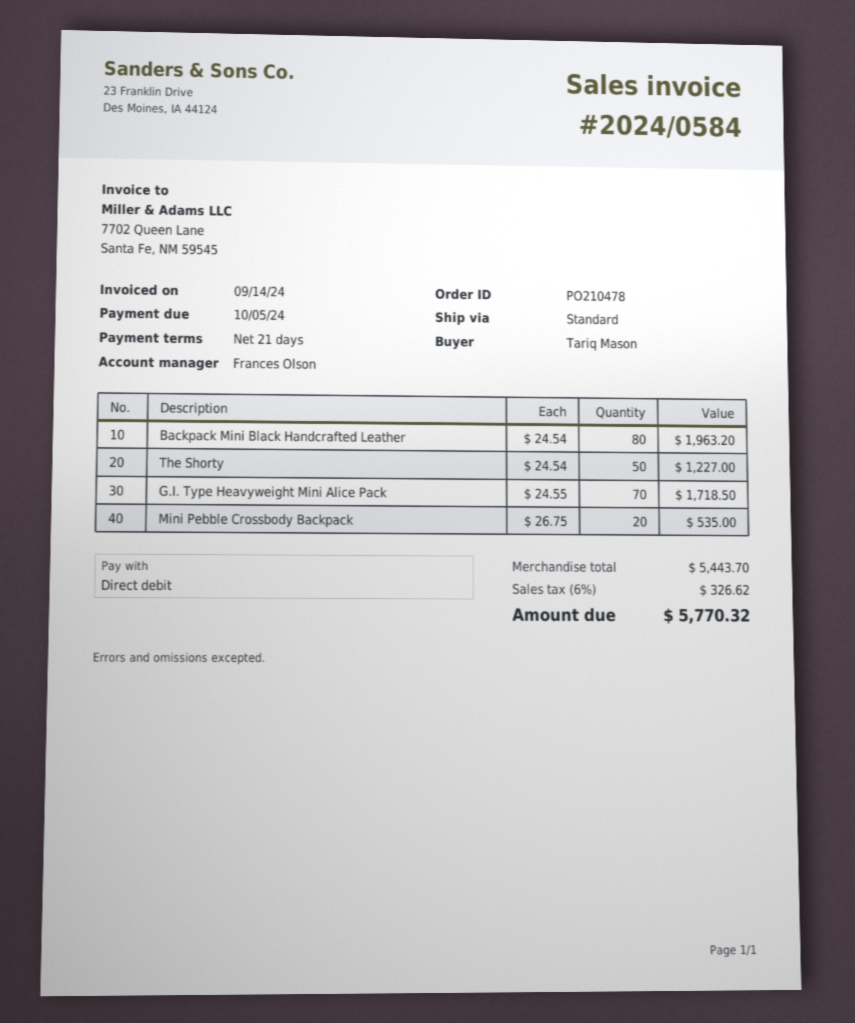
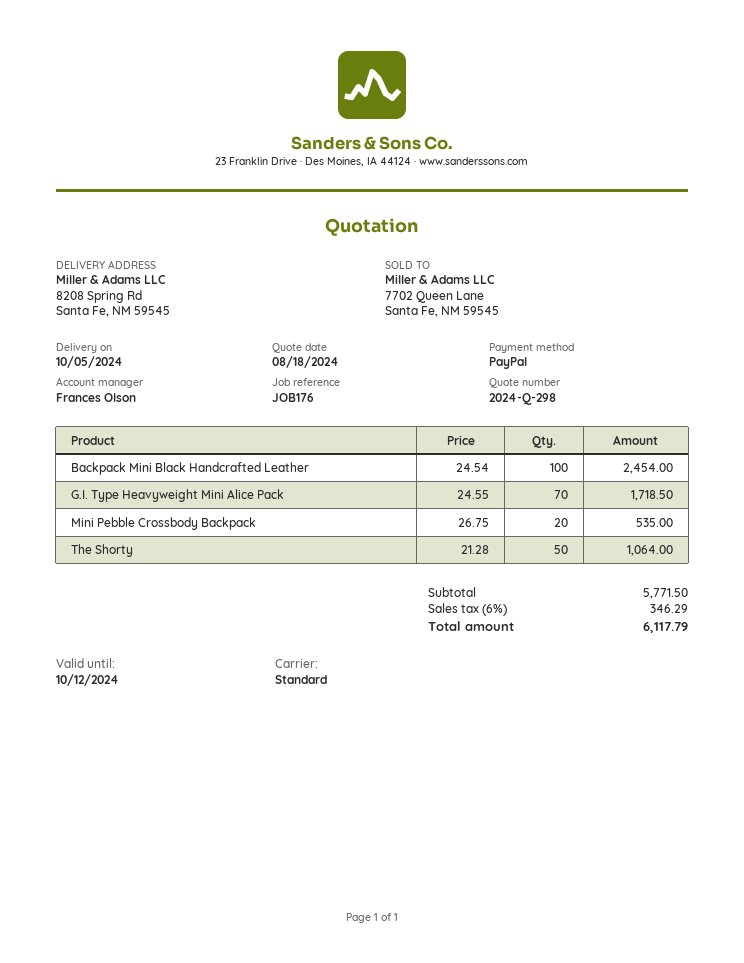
payment method: direct debit -> PayPal
Backpack Mini Black Handcrafted Leather: 80 x 24.54 = 1963.20 -> 100 x 24.54 = 2454.00
The Shorty: 50 x 24.54 = 1227.00 -> 50 x 21.28 = 1064.00
subtotal: 5443.70 -> 5771.50
tax: 6% = 326.62 -> 6% = 346.29
total: 5770.32 -> 6117.79

